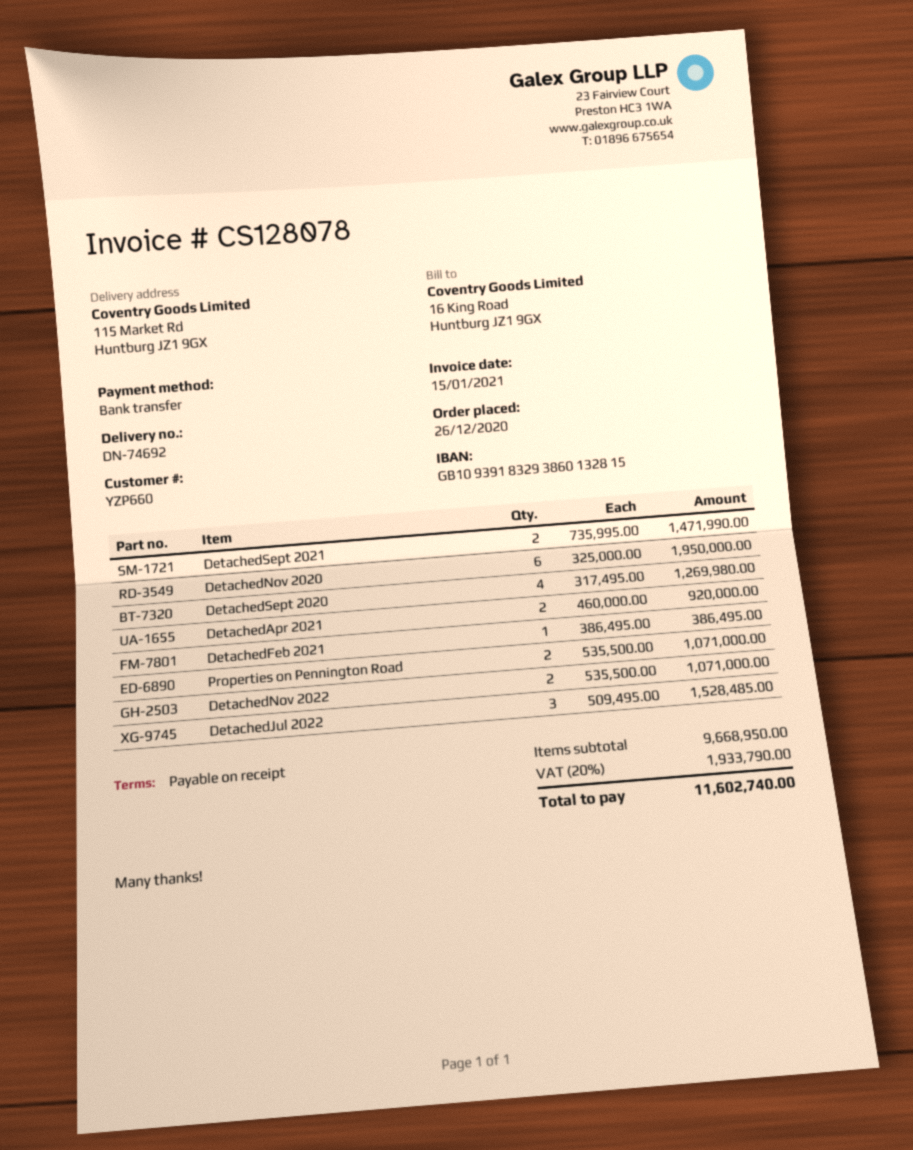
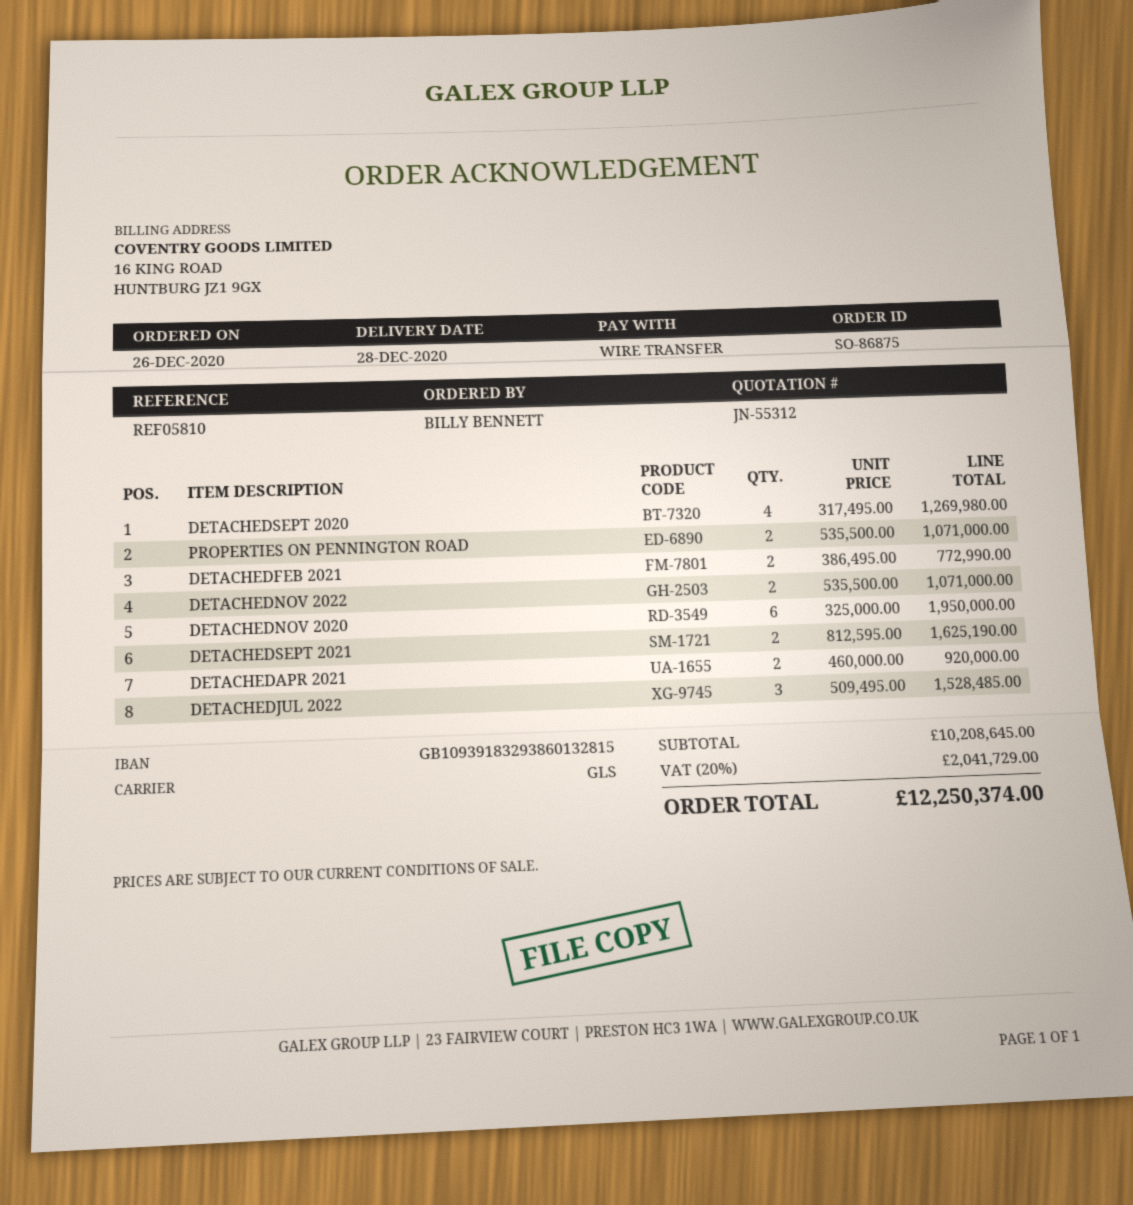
DetachedSept 2021: 2 x 735995.00 = 1471990.00 -> 2 x 812595.00 = 1625190.00
DetachedFeb 2021: 1 x 386495.00 = 386495.00 -> 2 x 386495.00 = 772990.00
subtotal: 9668950.00 -> 10208645.00
tax: 20% = 1933790.00 -> 20% = 2041729.00
total: 11602740.00 -> 12250374.00

